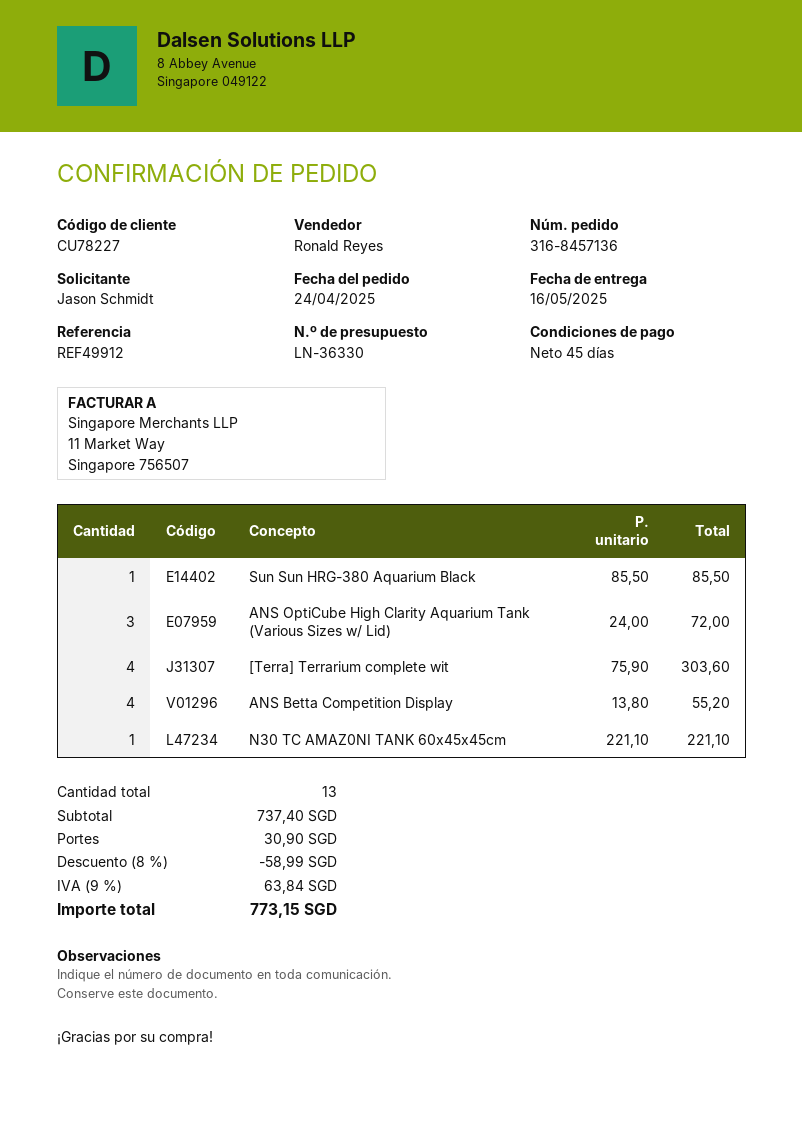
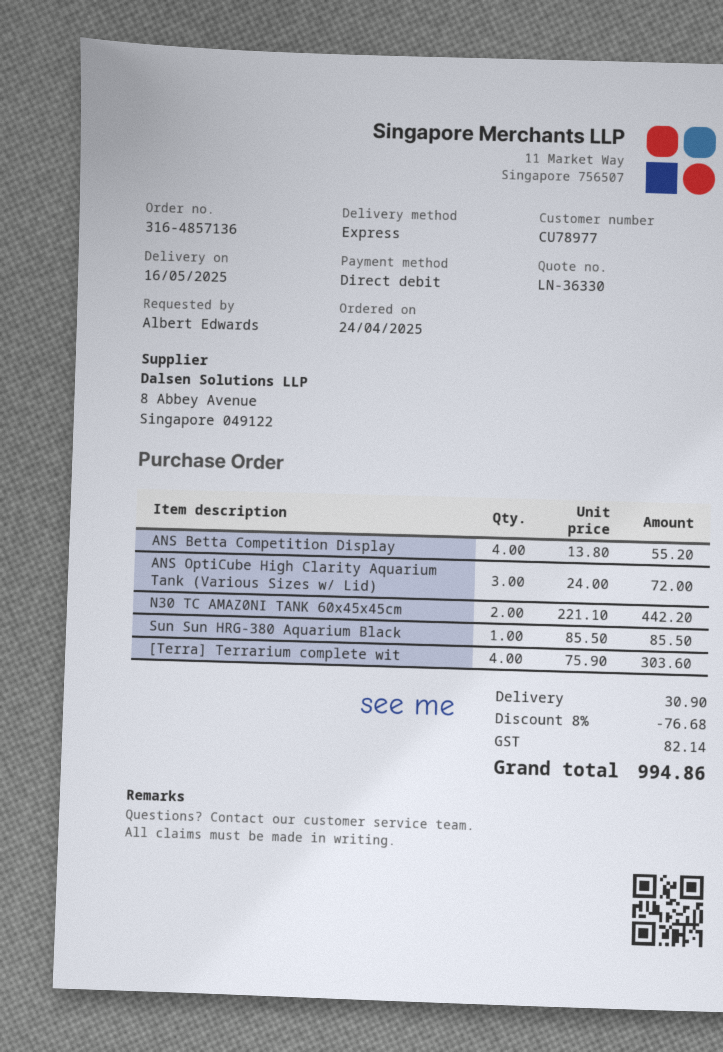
order number: 316-8457136 -> 316-4857136
customer number: CU78227 -> CU78977
ordered by: Jason Schmidt -> Albert Edwards
N30 TC AMAZ0NI TANK 60x45x45cm: 1 x 221.10 = 221.10 -> 2 x 221.10 = 442.20
discount: 8% = 58.99 -> 8% = 76.68
tax: 63.84 -> 82.14
total: 773.15 -> 994.86

